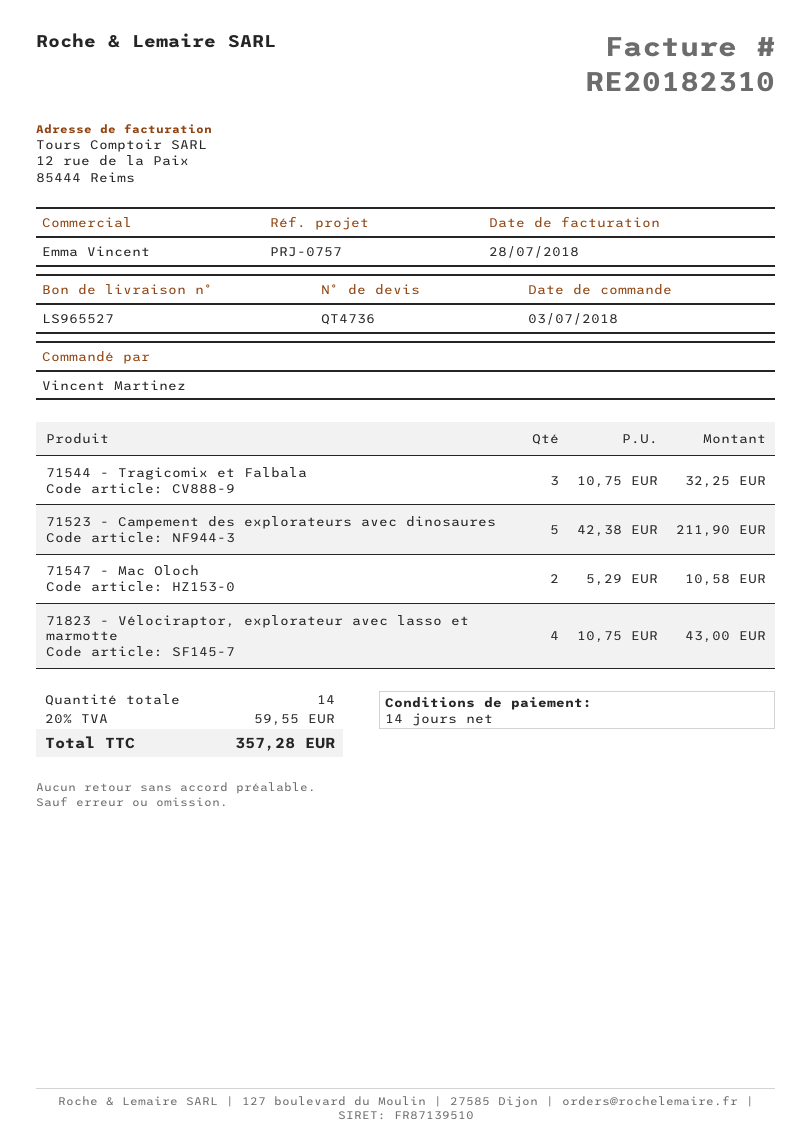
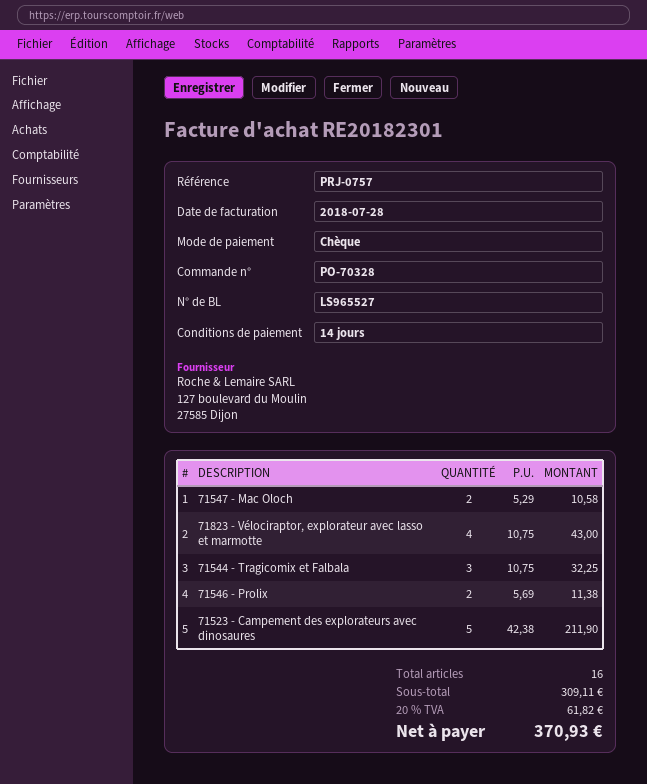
invoice number: RE20182310 -> RE20182301
71546 - Prolix: none -> 2 x 5.69 = 11.38
total quantity: 14 -> 16
tax: 20% = 59.55 -> 20% = 61.82
total: 357.28 -> 370.93

